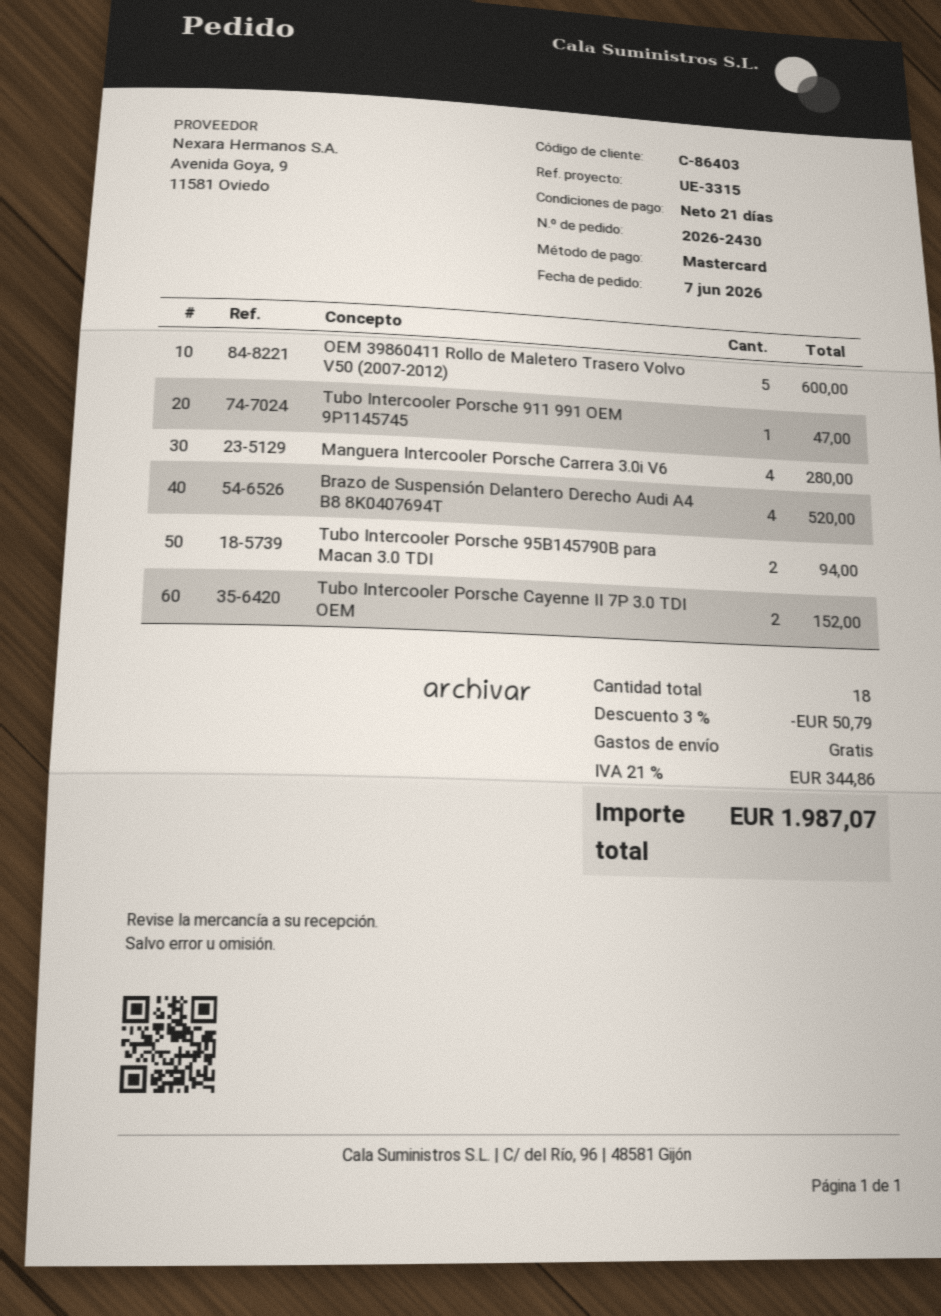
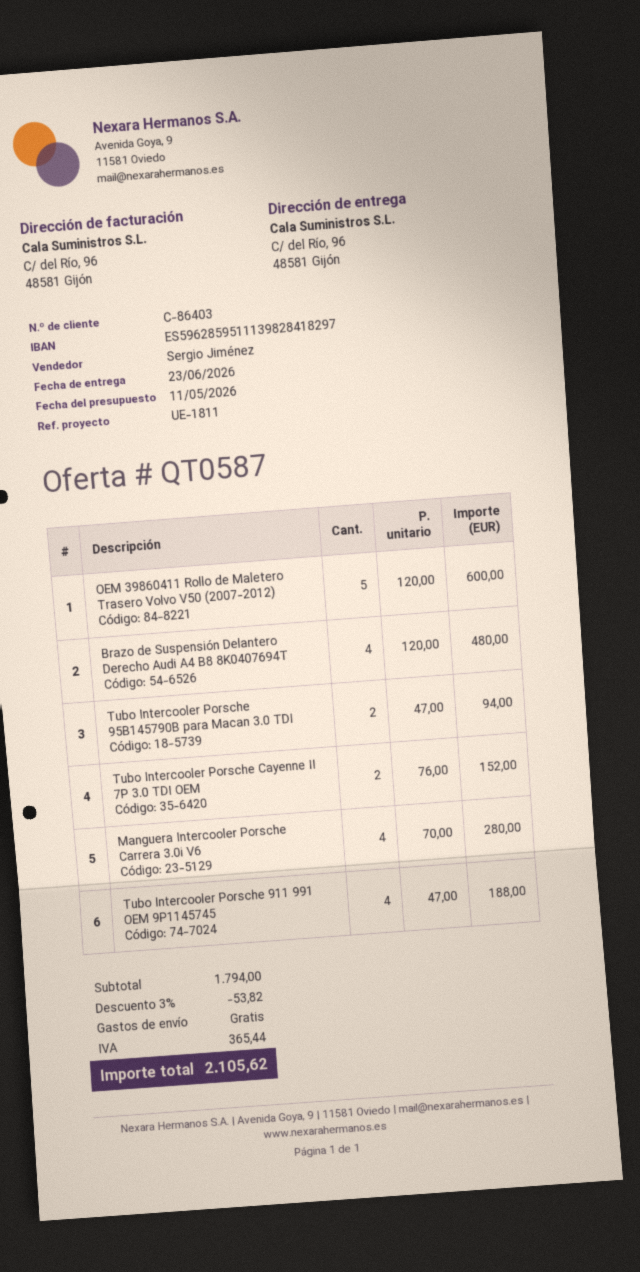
reference: UE-3315 -> UE-1811
Tubo Intercooler Porsche 911 991 OEM 9P1145745: 1 for 47.00 -> 4 for 188.00
Brazo de Suspensión Delantero Derecho Audi A4 B8 8K0407694T: 4 for 520.00 -> 4 for 480.00
discount: 3% = 50.79 -> 3% = 53.82
tax: 344.86 -> 365.44
total: 1987.07 -> 2105.62

